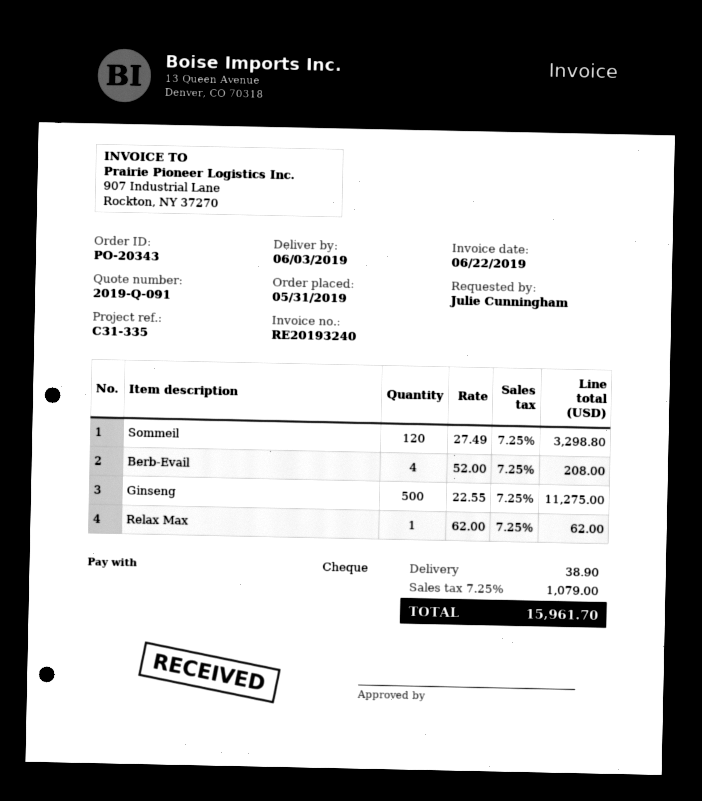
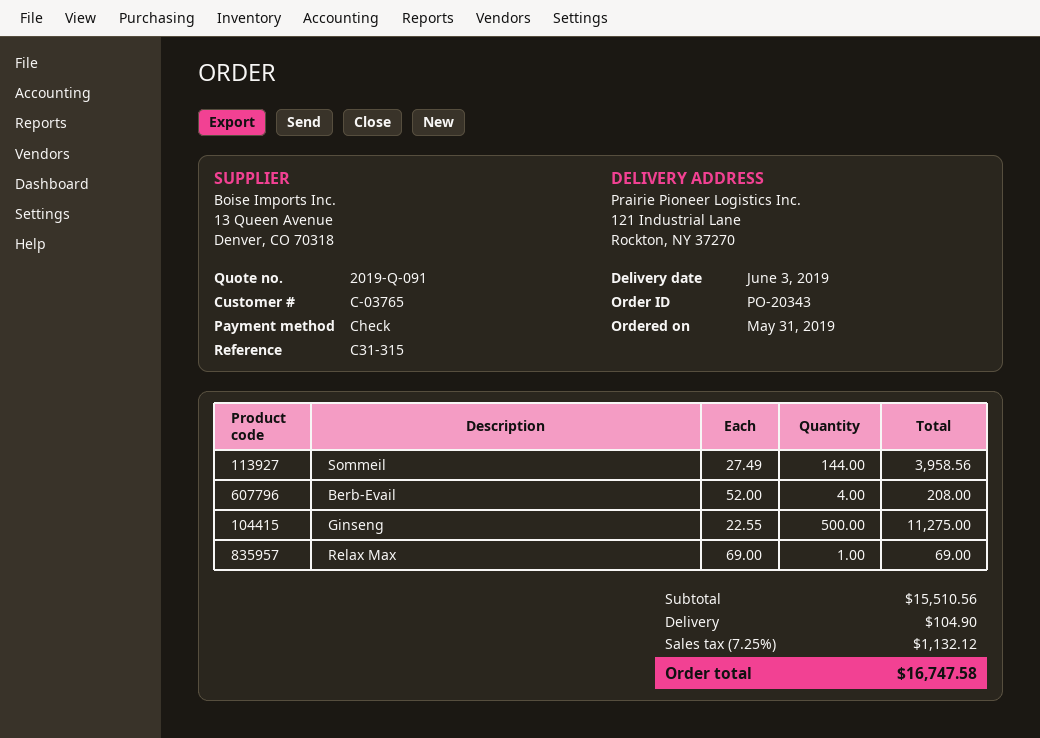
reference: C31-335 -> C31-315
Sommeil: 120 x 27.49 = 3298.80 -> 144 x 27.49 = 3958.56
Relax Max: 1 x 62.00 = 62.00 -> 1 x 69.00 = 69.00
shipping: 38.90 -> 104.90
tax: 7.25% = 1079.00 -> 7.25% = 1132.12
total: 15961.70 -> 16747.58

